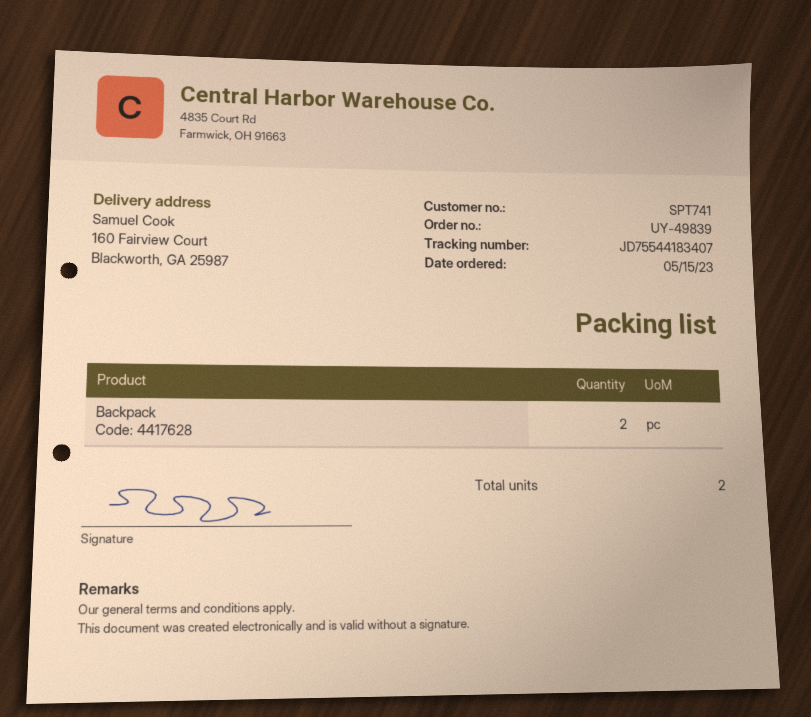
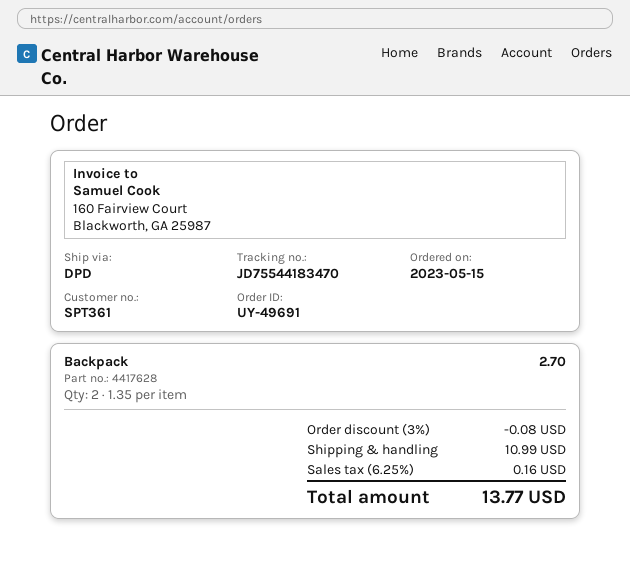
order number: UY-49839 -> UY-49691
customer number: SPT741 -> SPT361
tracking number: JD75544183407 -> JD75544183470

